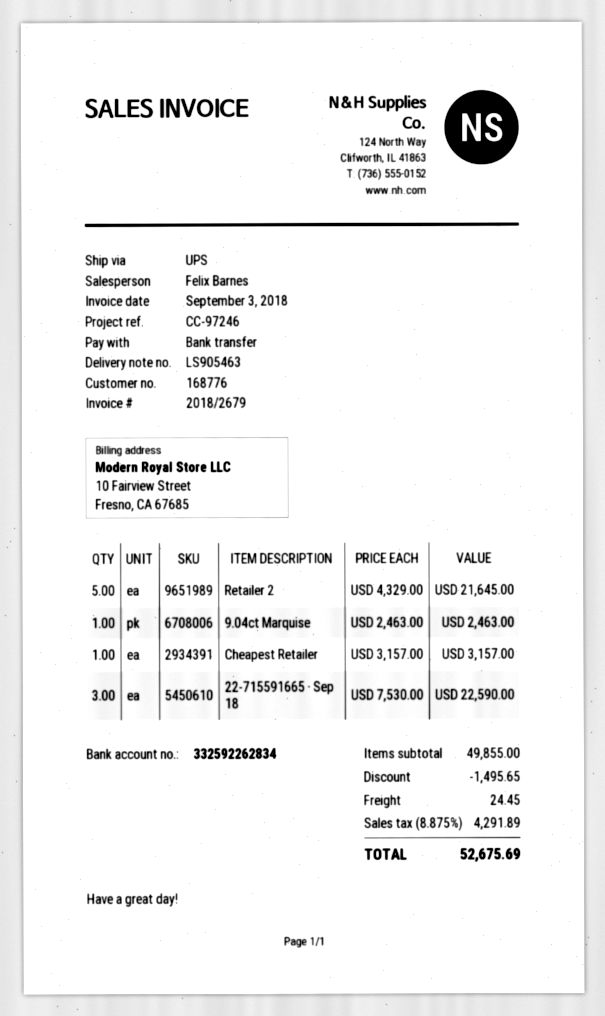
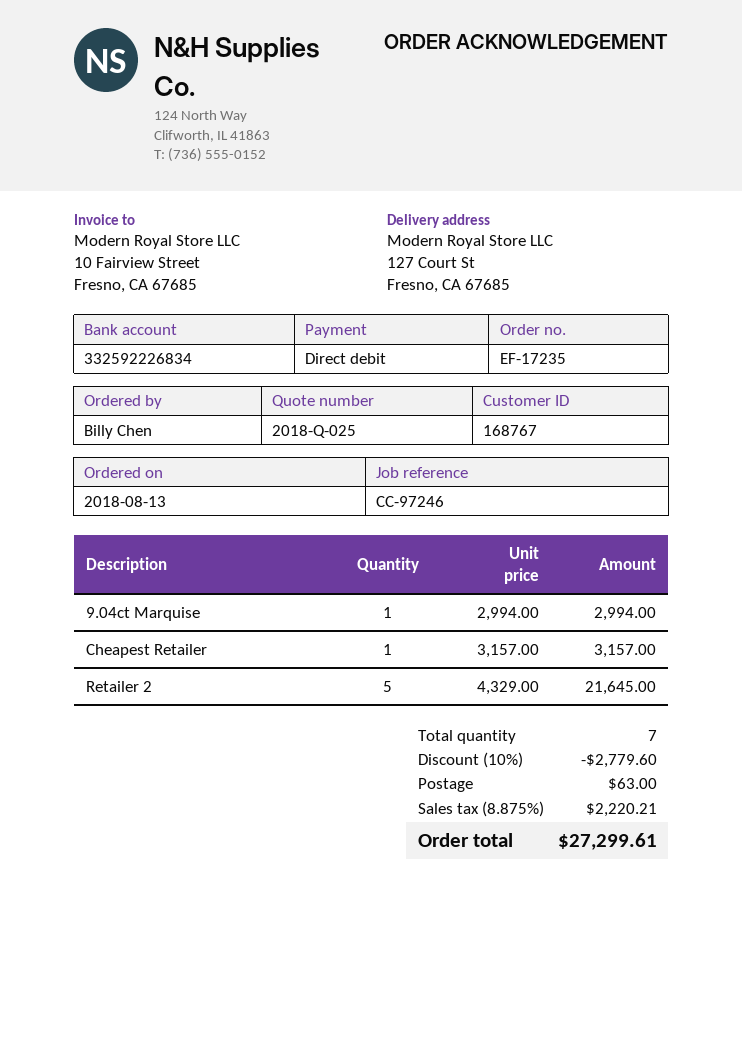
customer number: 168776 -> 168767
payment method: bank transfer -> direct debit
bank account: 332592262834 -> 332592226834
9.04ct Marquise: 1 x 2463.00 = 2463.00 -> 1 x 2994.00 = 2994.00
22-715591665 · Sep 18: 3 x 7530.00 = 22590.00 -> none
discount: 1495.65 -> 2779.60
shipping: 24.45 -> 63.00
tax: 8.875% = 4291.89 -> 8.875% = 2220.21
total: 52675.69 -> 27299.61

